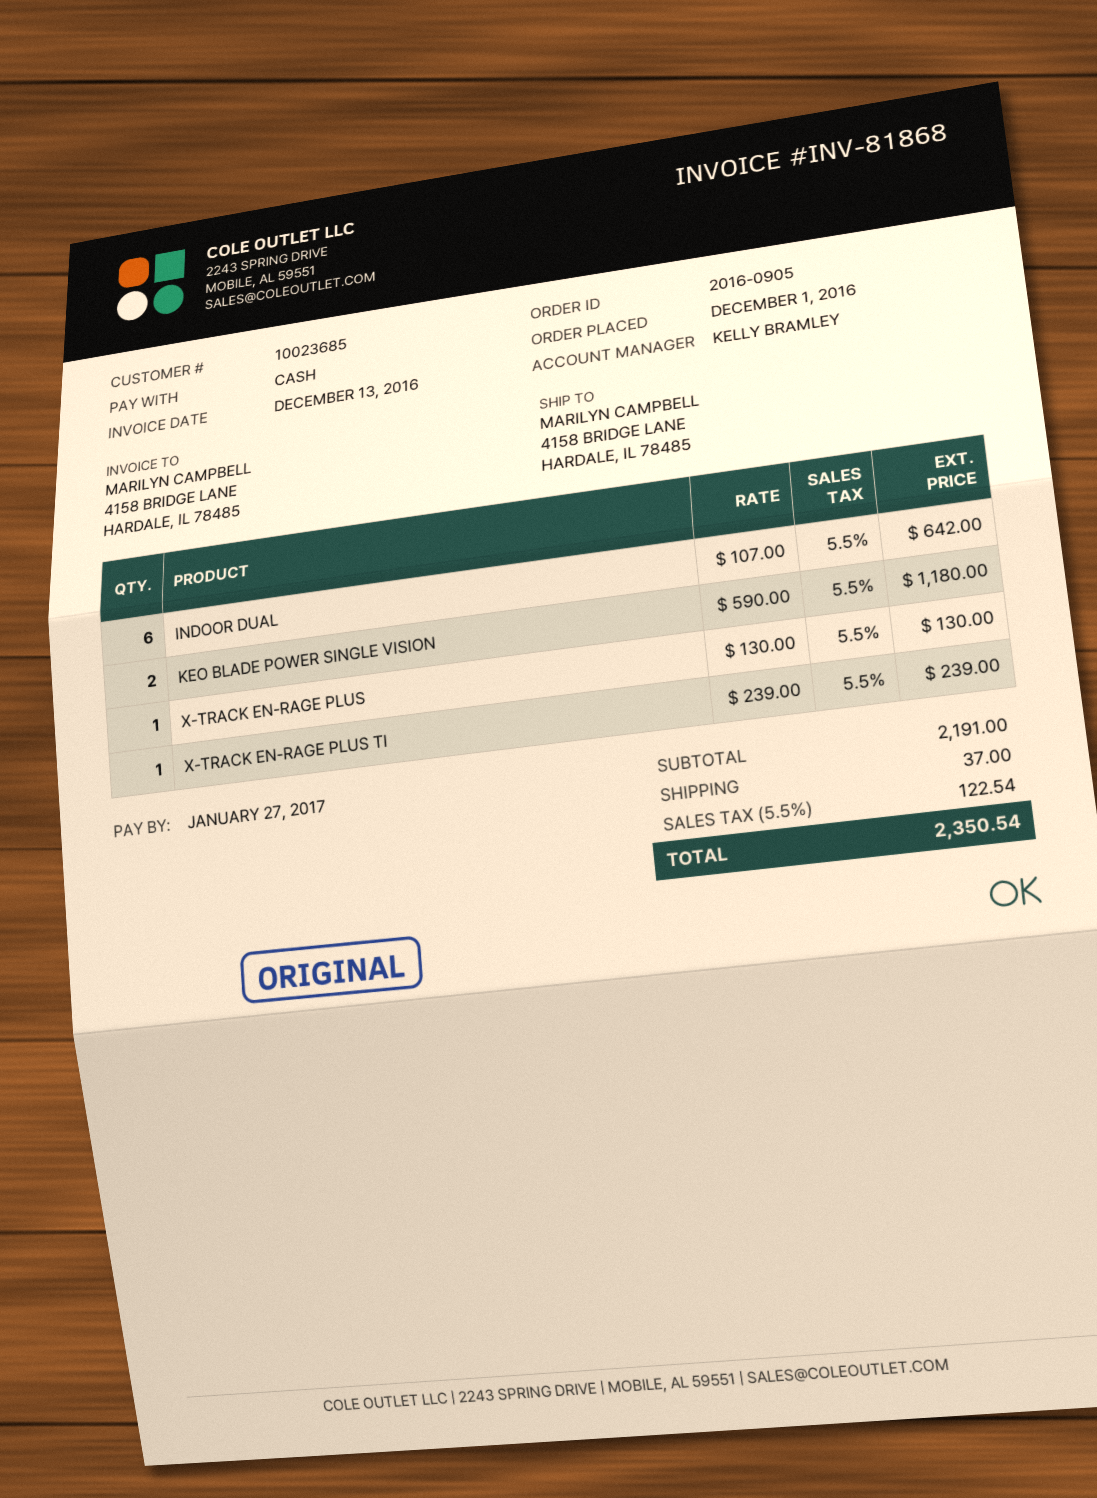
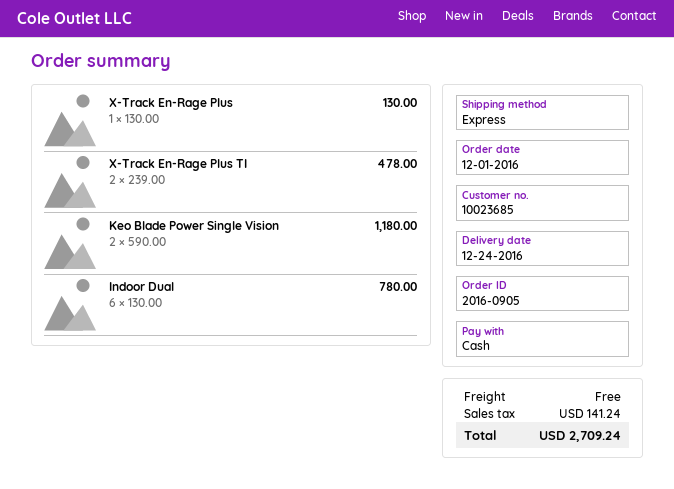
INDOOR DUAL: 6 x 107.00 = 642.00 -> 6 x 130.00 = 780.00
X-TRACK EN-RAGE PLUS TI: 1 x 239.00 = 239.00 -> 2 x 239.00 = 478.00
shipping: 37.00 -> 0.00
tax: 122.54 -> 141.24
total: 2350.54 -> 2709.24

